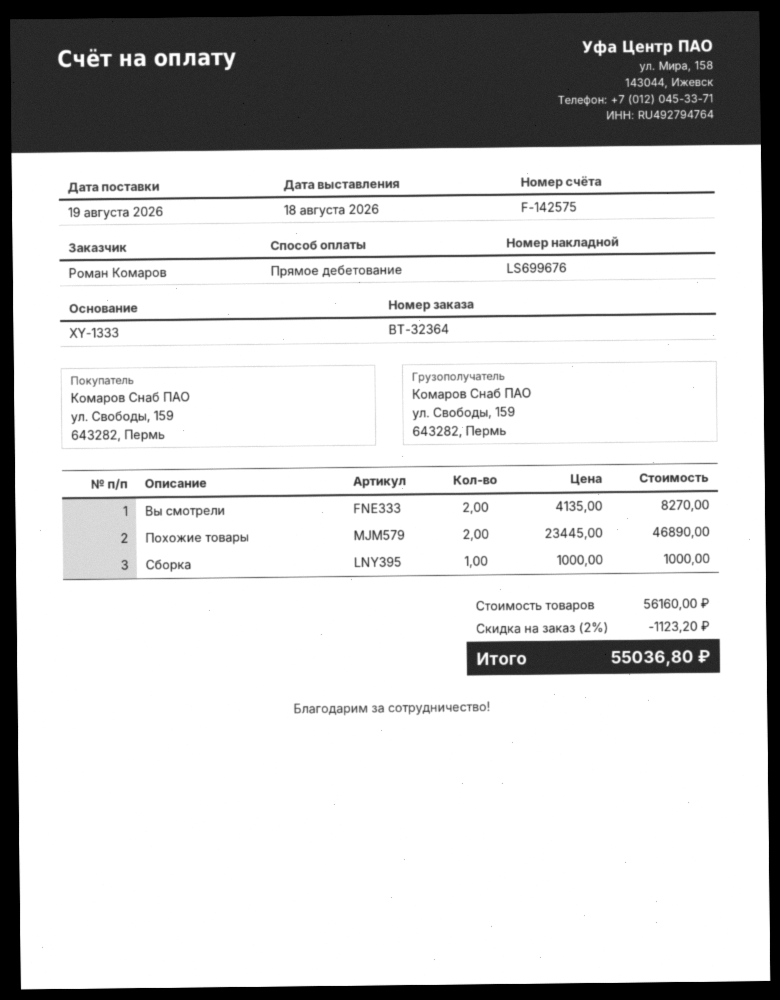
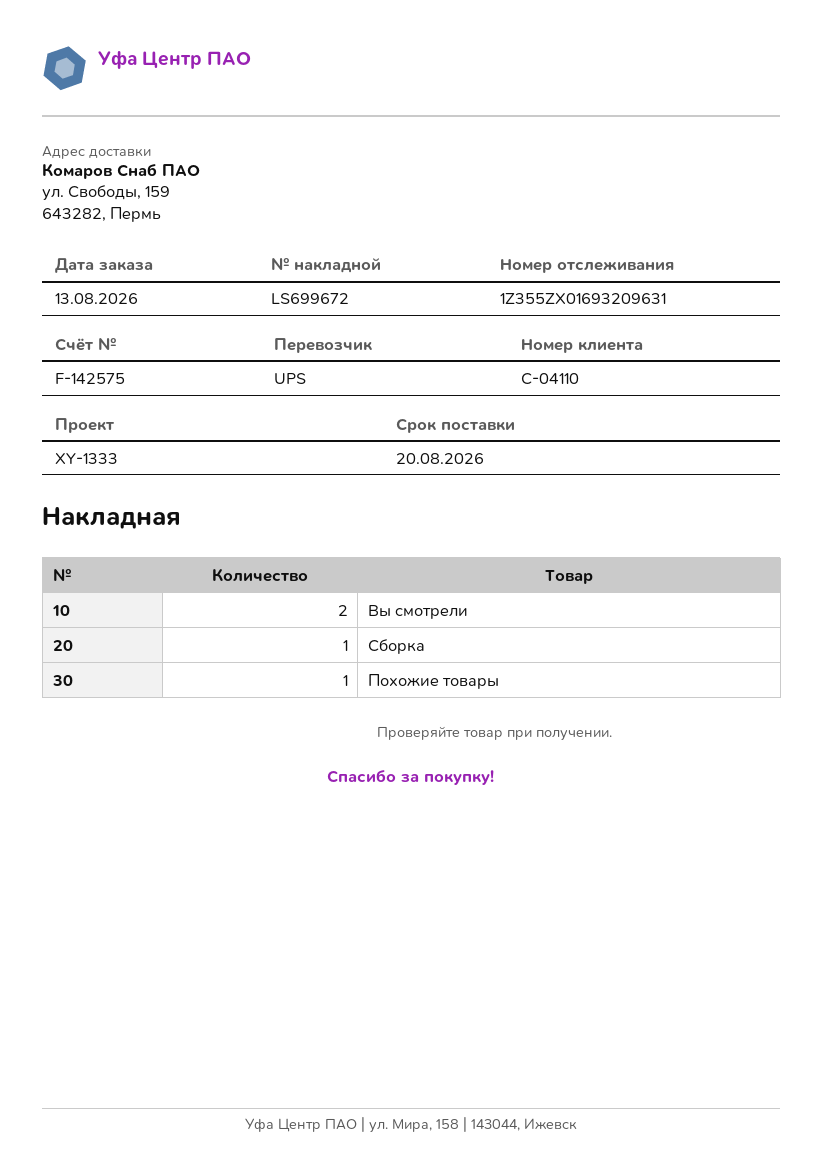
delivery note number: LS699676 -> LS699672
delivery date: 2026-08-19 -> 2026-08-20
Похожие товары: 2 -> 1

